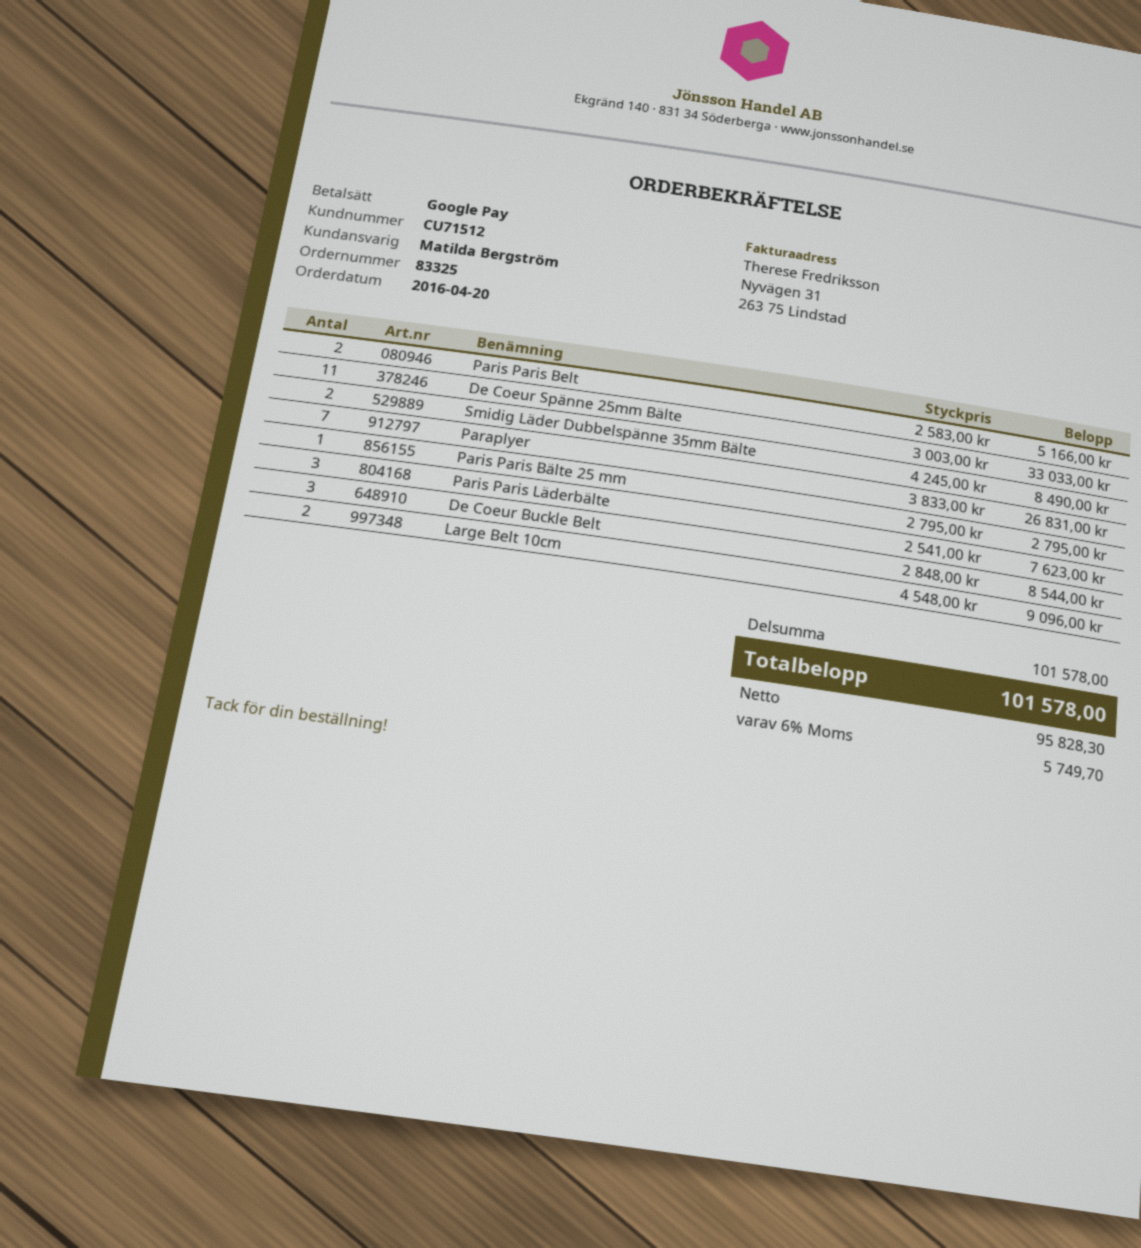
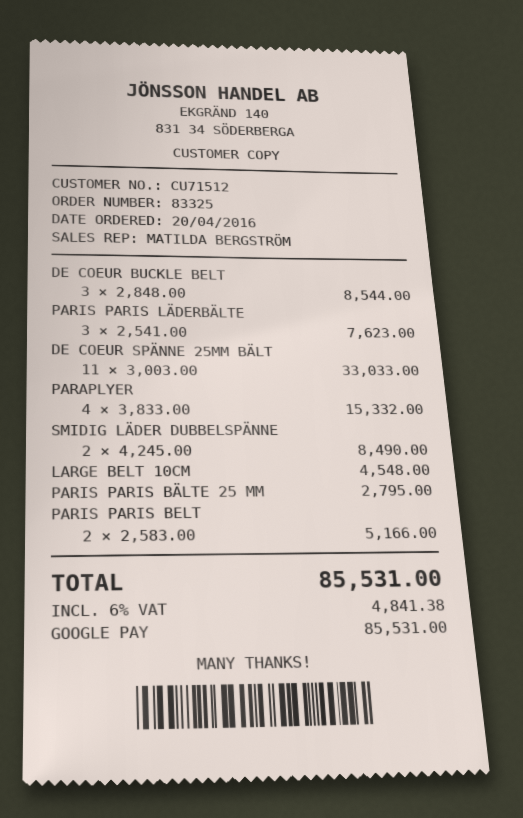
Paraplyer: 7 x 3833.00 = 26831.00 -> 4 x 3833.00 = 15332.00
Large Belt 10cm: 2 x 4548.00 = 9096.00 -> 1 x 4548.00 = 4548.00
tax: 6% = 5749.70 -> 6% = 4841.38
total: 101578.00 -> 85531.00

